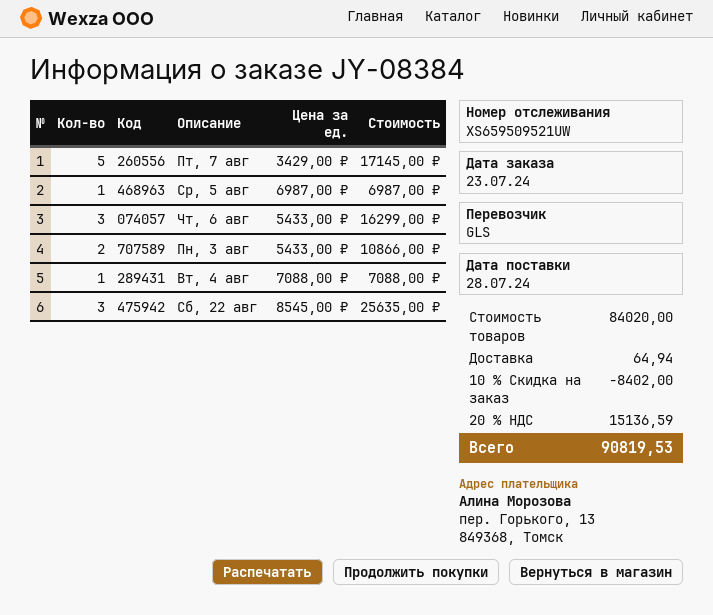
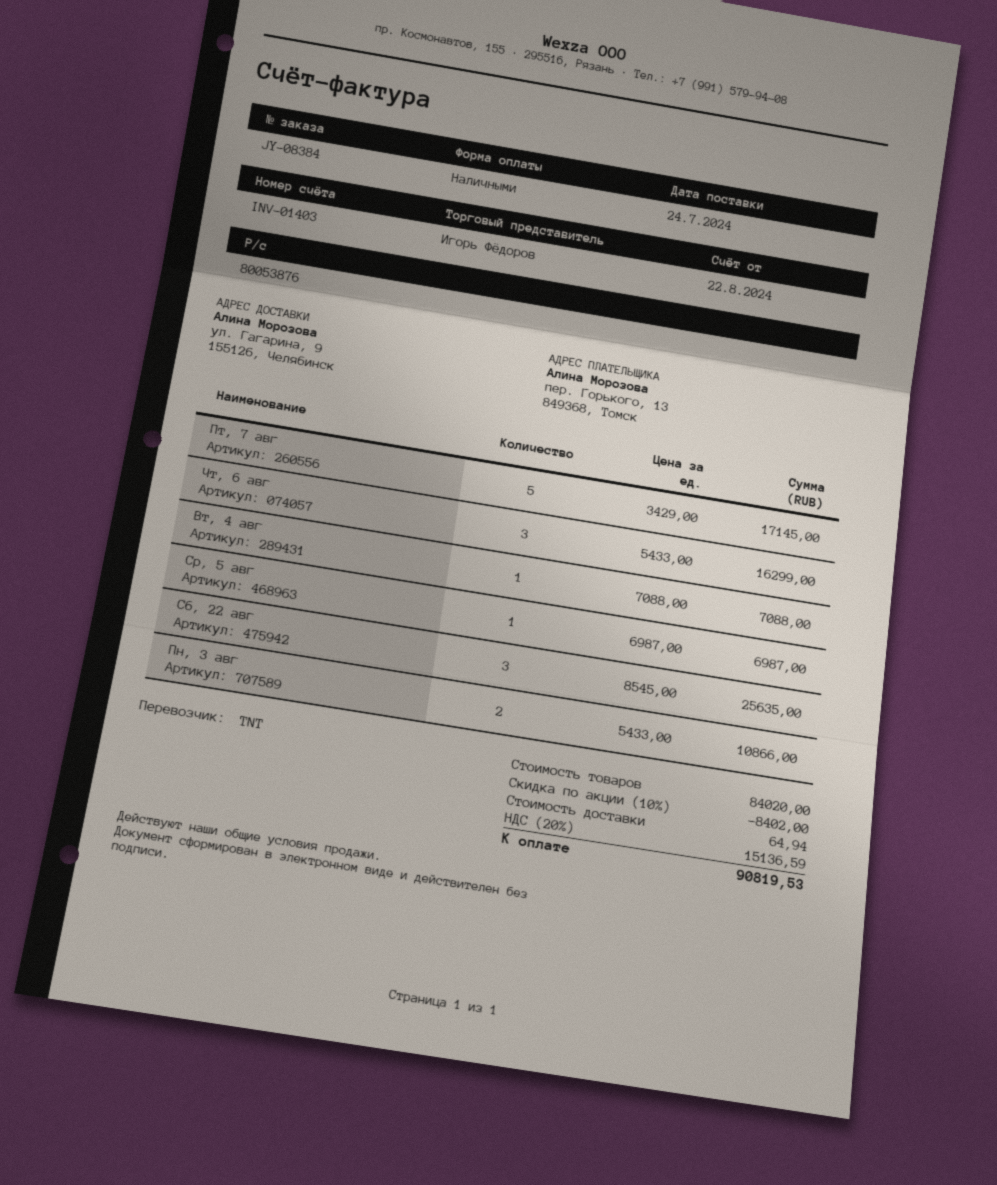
delivery date: 2024-07-28 -> 2024-07-24
shipping method: GLS -> TNT

